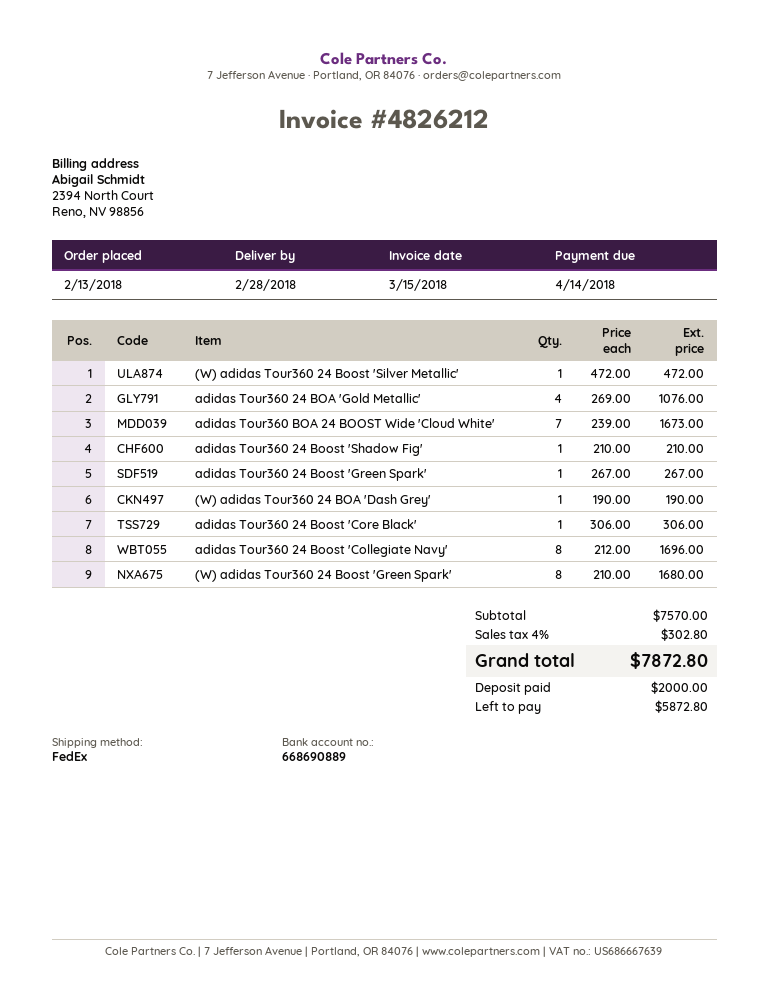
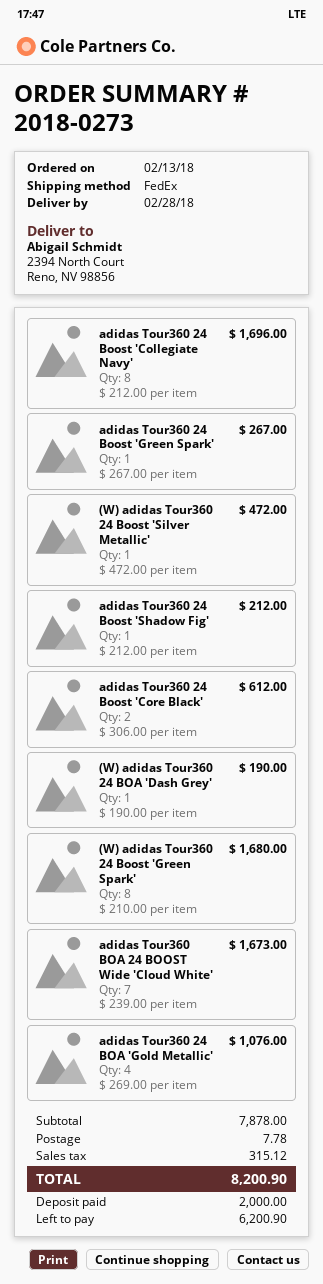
adidas Tour360 24 Boost 'Shadow Fig': 1 x 210.00 = 210.00 -> 1 x 212.00 = 212.00
adidas Tour360 24 Boost 'Core Black': 1 x 306.00 = 306.00 -> 2 x 306.00 = 612.00
subtotal: 7570.00 -> 7878.00
shipping: none -> 7.78
tax: 302.80 -> 315.12
total: 7872.80 -> 8200.90
balance: 5872.80 -> 6200.90

